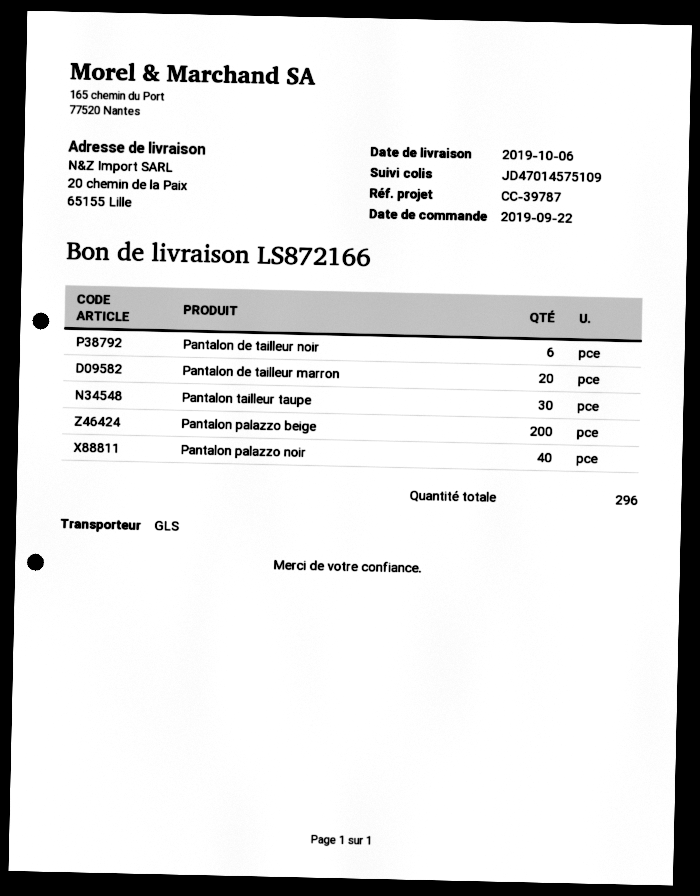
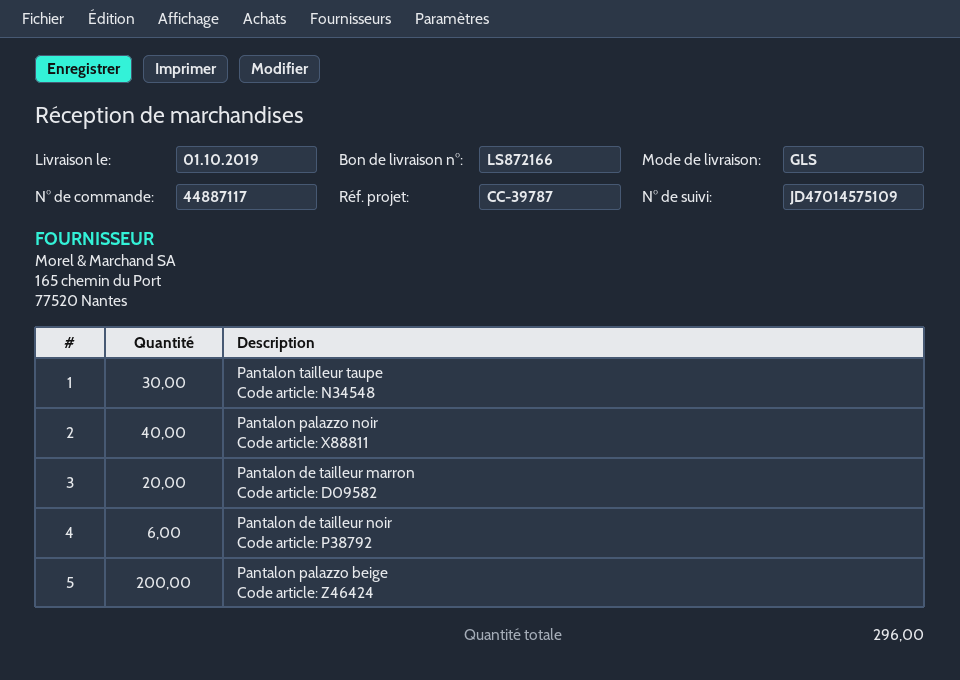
delivery date: 2019-10-06 -> 2019-10-01

